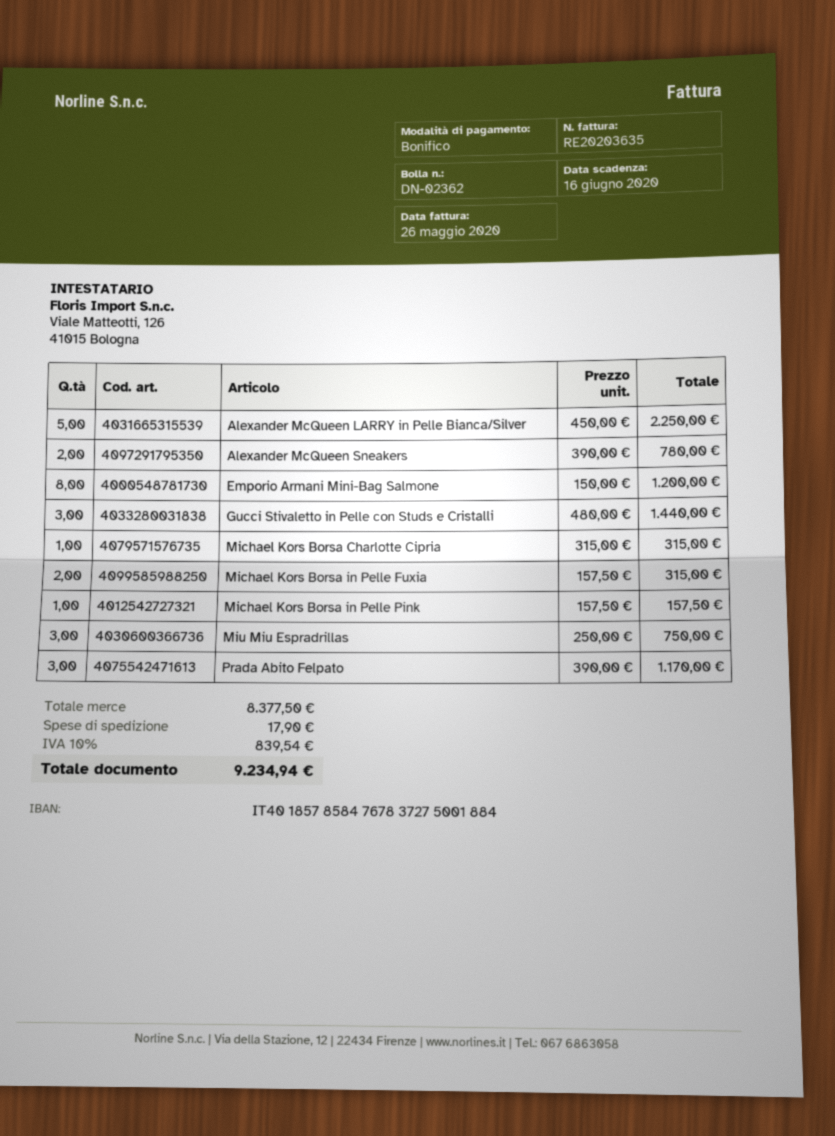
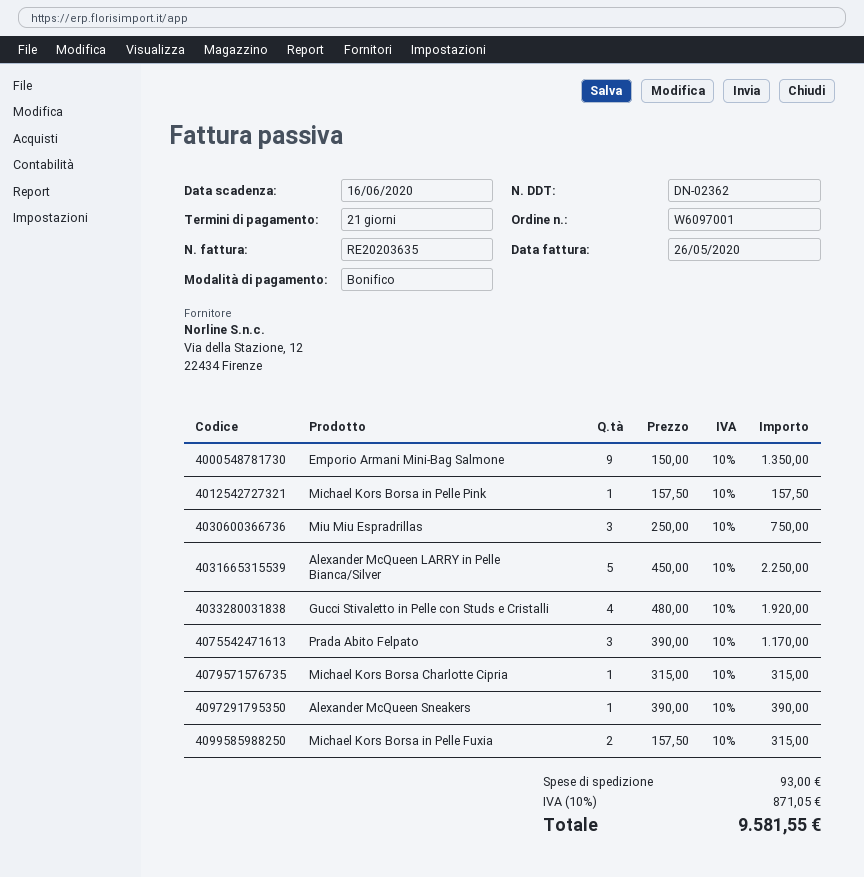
Alexander McQueen Sneakers: 2 x 390.00 = 780.00 -> 1 x 390.00 = 390.00
Emporio Armani Mini-Bag Salmone: 8 x 150.00 = 1200.00 -> 9 x 150.00 = 1350.00
Gucci Stivaletto in Pelle con Studs e Cristalli: 3 x 480.00 = 1440.00 -> 4 x 480.00 = 1920.00
shipping: 17.90 -> 93.00
tax: 10% = 839.54 -> 10% = 871.05
total: 9234.94 -> 9581.55

